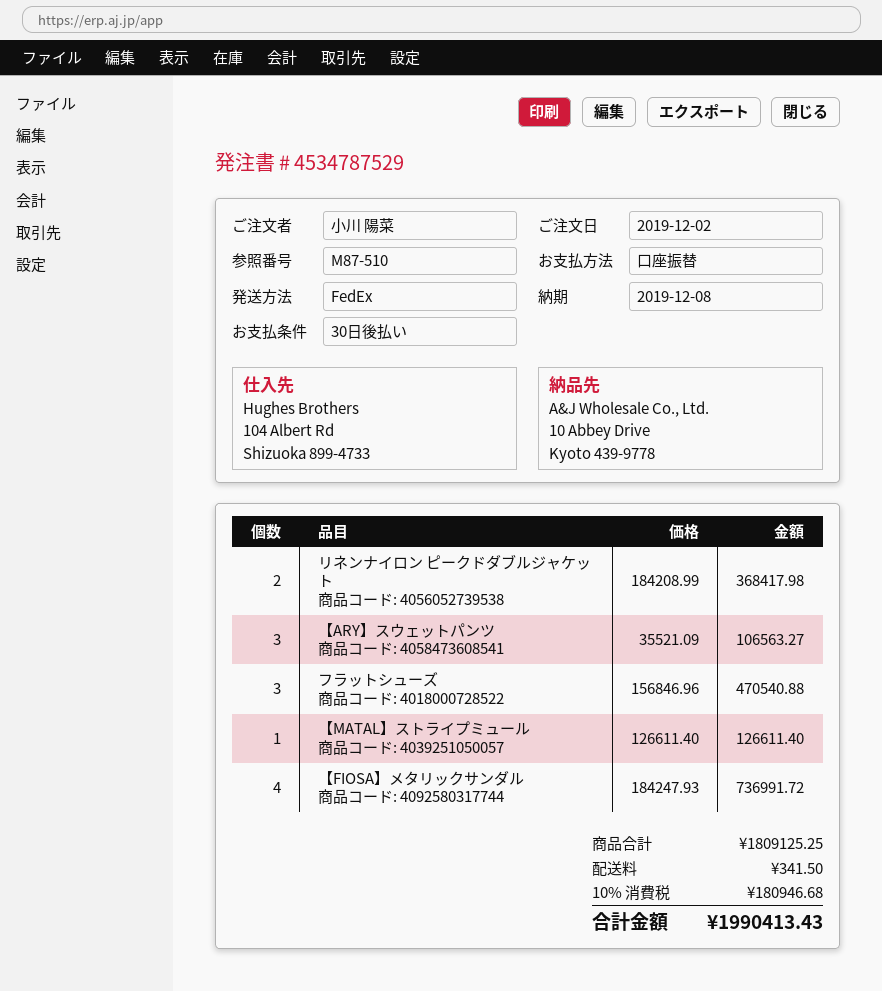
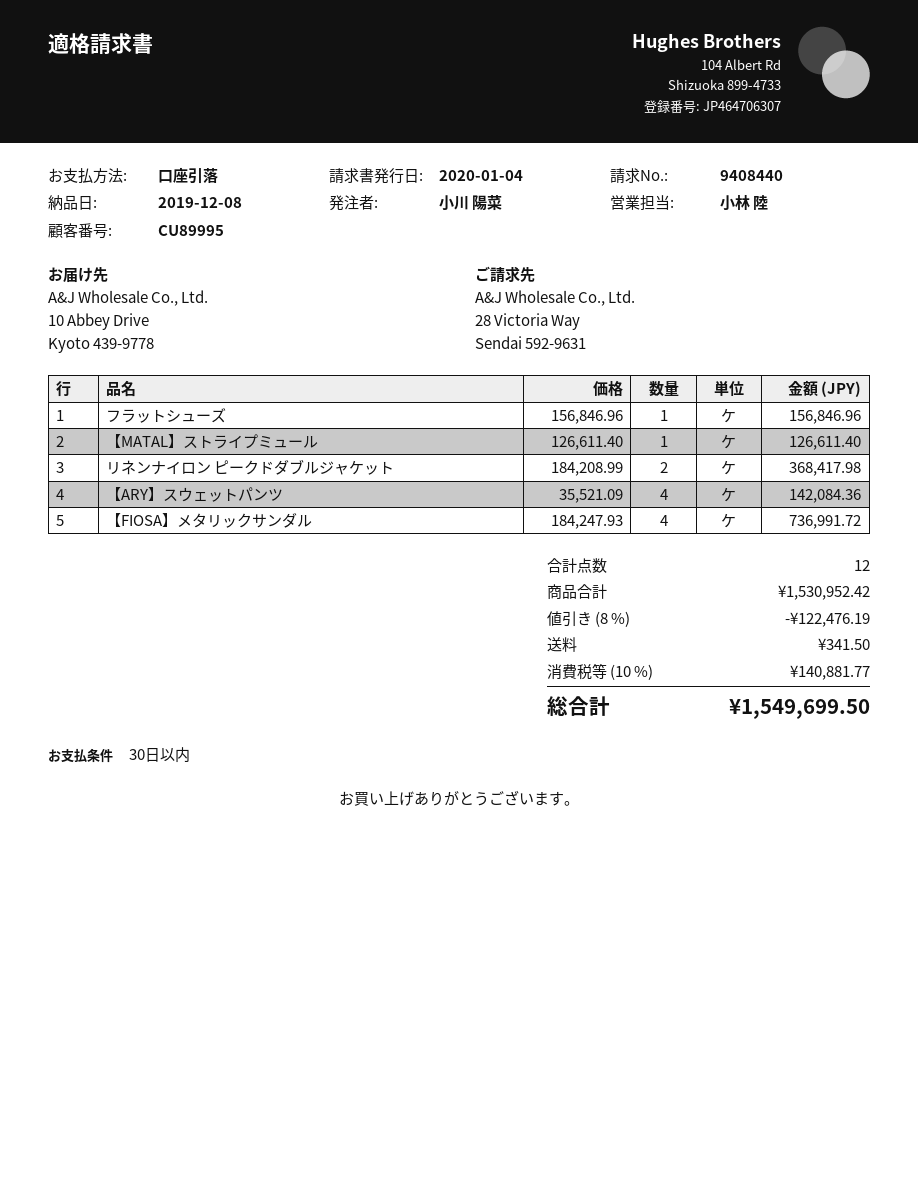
【ARY】スウェットパンツ: 3 x 35521.09 = 106563.27 -> 4 x 35521.09 = 142084.36
フラットシューズ: 3 x 156846.96 = 470540.88 -> 1 x 156846.96 = 156846.96
subtotal: 1809125.25 -> 1530952.42
discount: none -> 8% = 122476.19
tax: 10% = 180946.68 -> 10% = 140881.77
total: 1990413.43 -> 1549699.50

